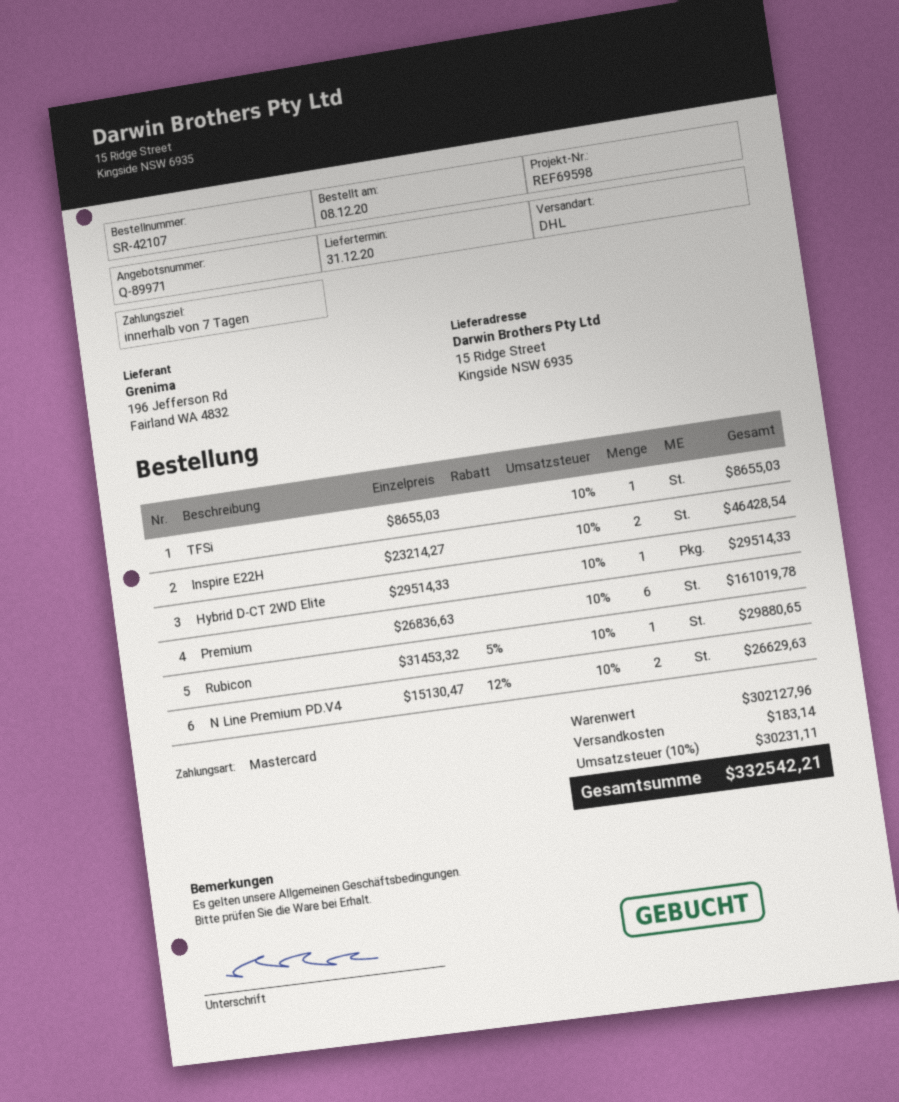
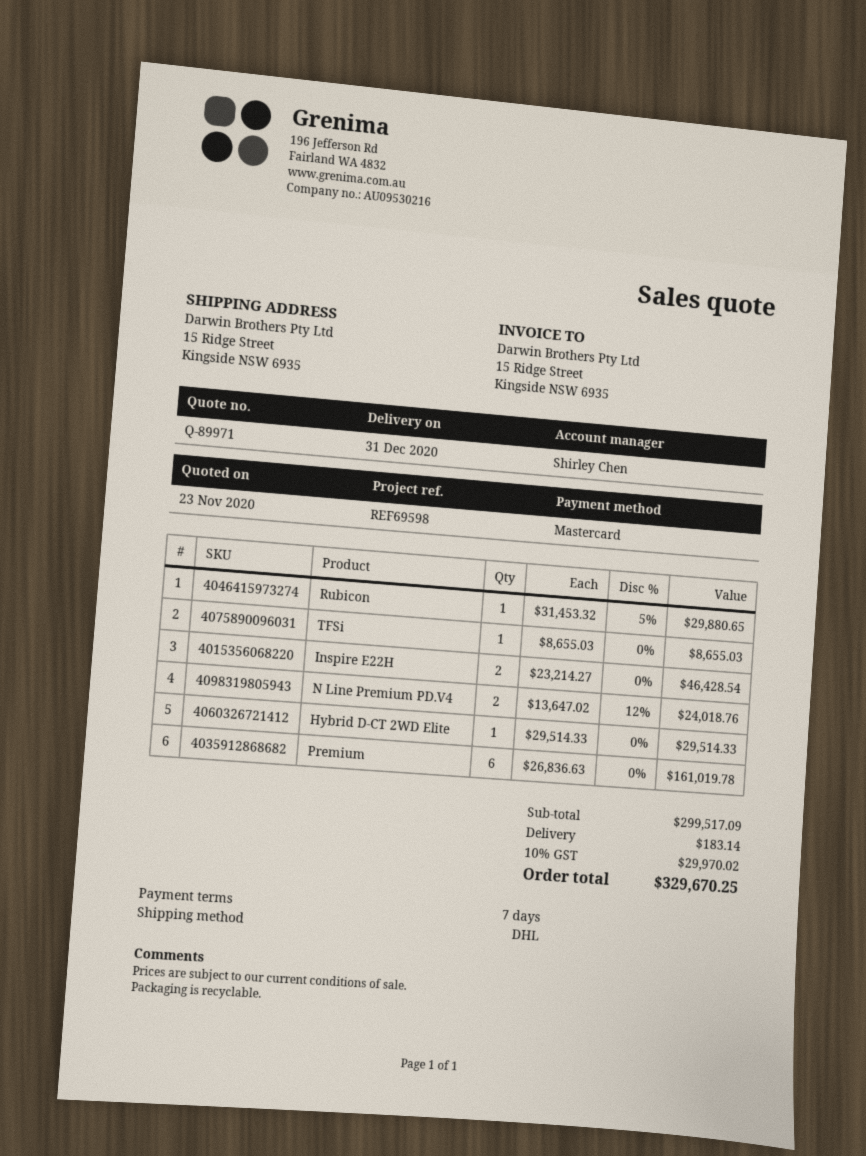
N Line Premium PD.V4: 2 x 15130.47 - 12% = 26629.63 -> 2 x 13647.02 - 12% = 24018.76
subtotal: 302127.96 -> 299517.09
tax: 10% = 30231.11 -> 10% = 29970.02
total: 332542.21 -> 329670.25

